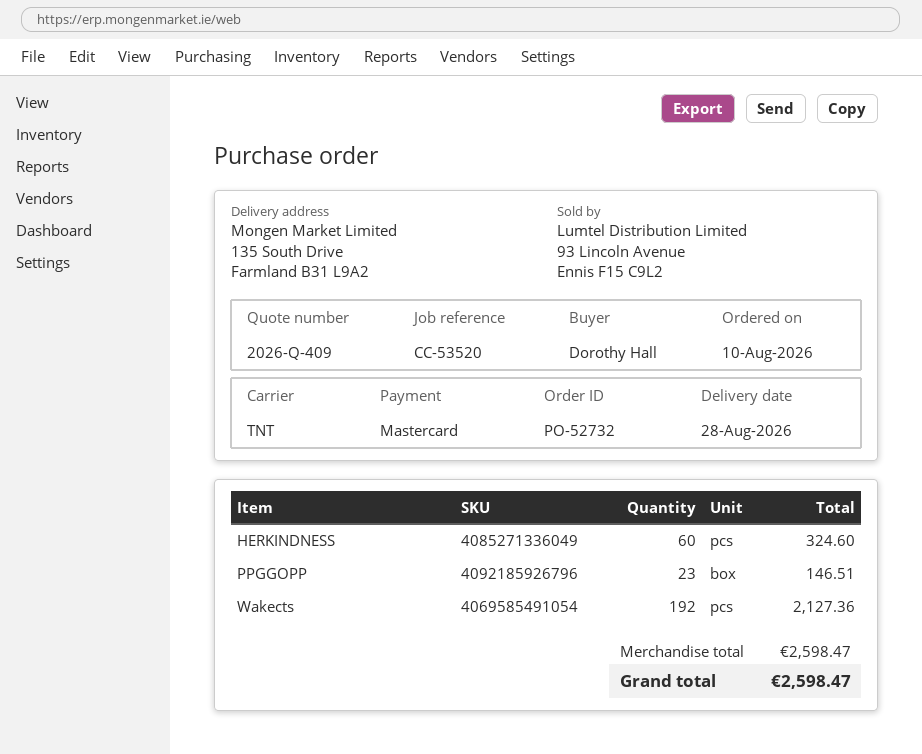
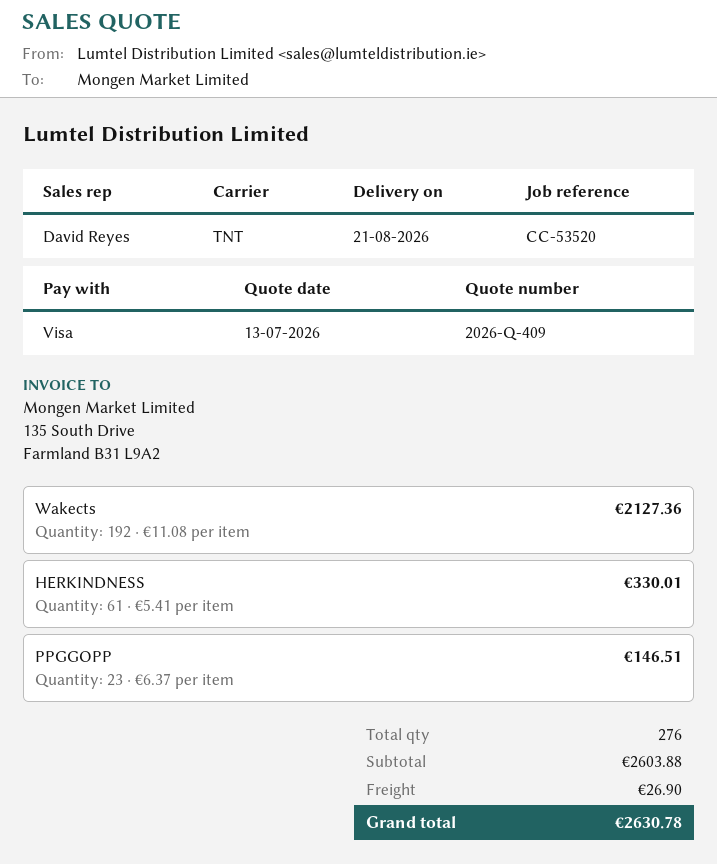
delivery date: 2026-08-28 -> 2026-08-21
payment method: Mastercard -> Visa
HERKINDNESS: 60 for 324.60 -> 61 for 330.01
subtotal: 2598.47 -> 2603.88
shipping: none -> 26.90
total: 2598.47 -> 2630.78

